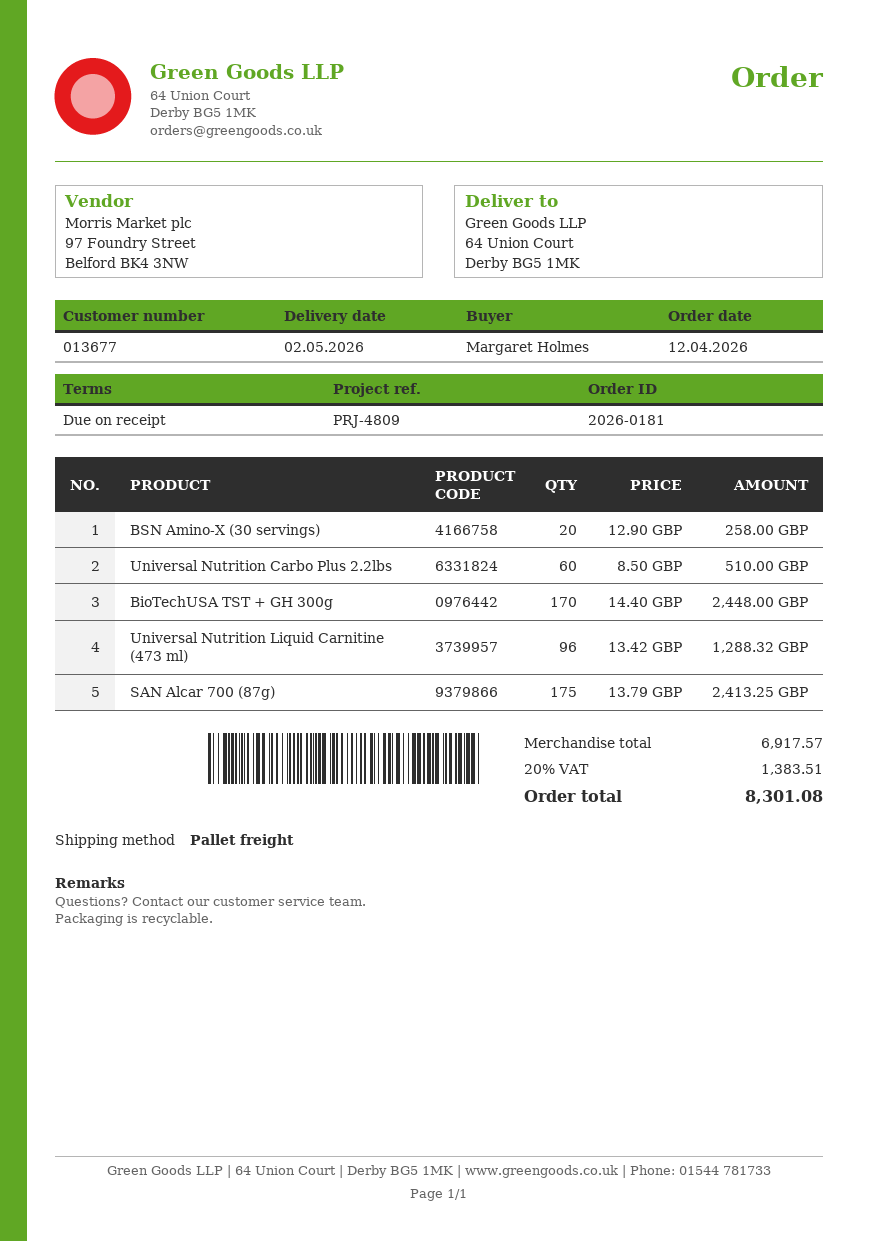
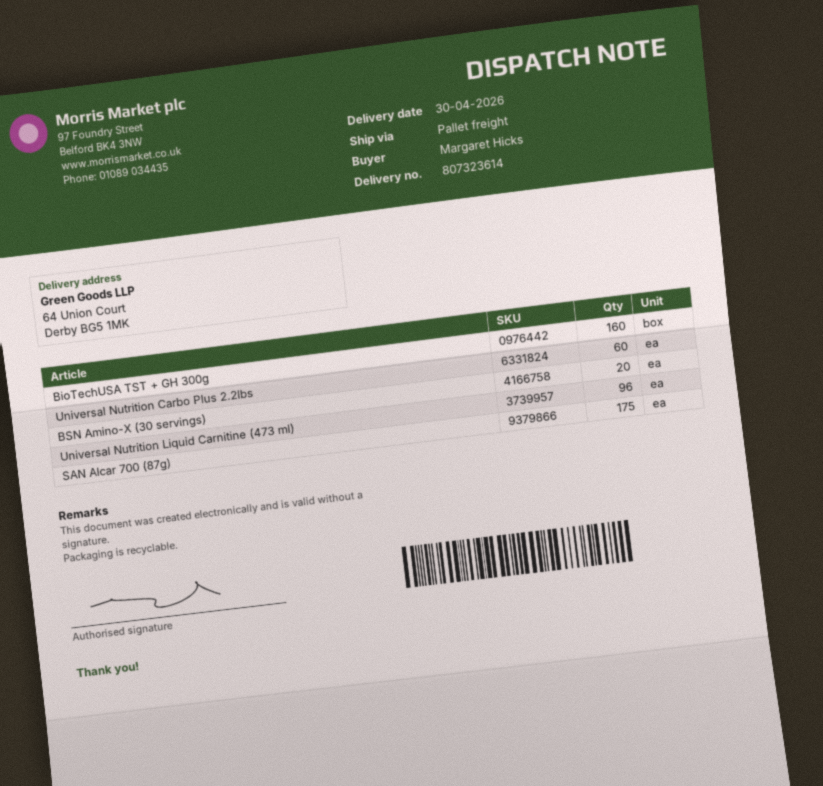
delivery date: 2026-05-02 -> 2026-04-30
ordered by: Margaret Holmes -> Margaret Hicks
BioTechUSA TST + GH 300g: 170 -> 160

